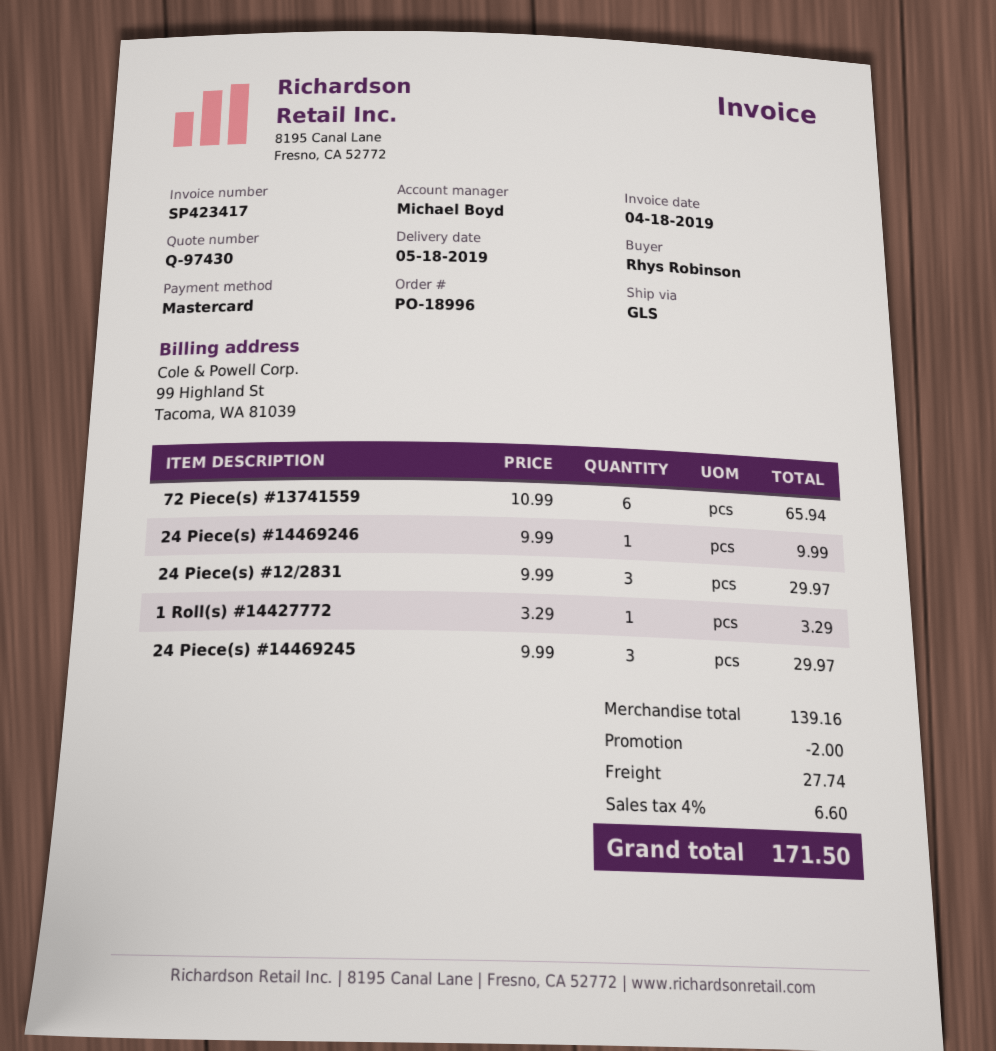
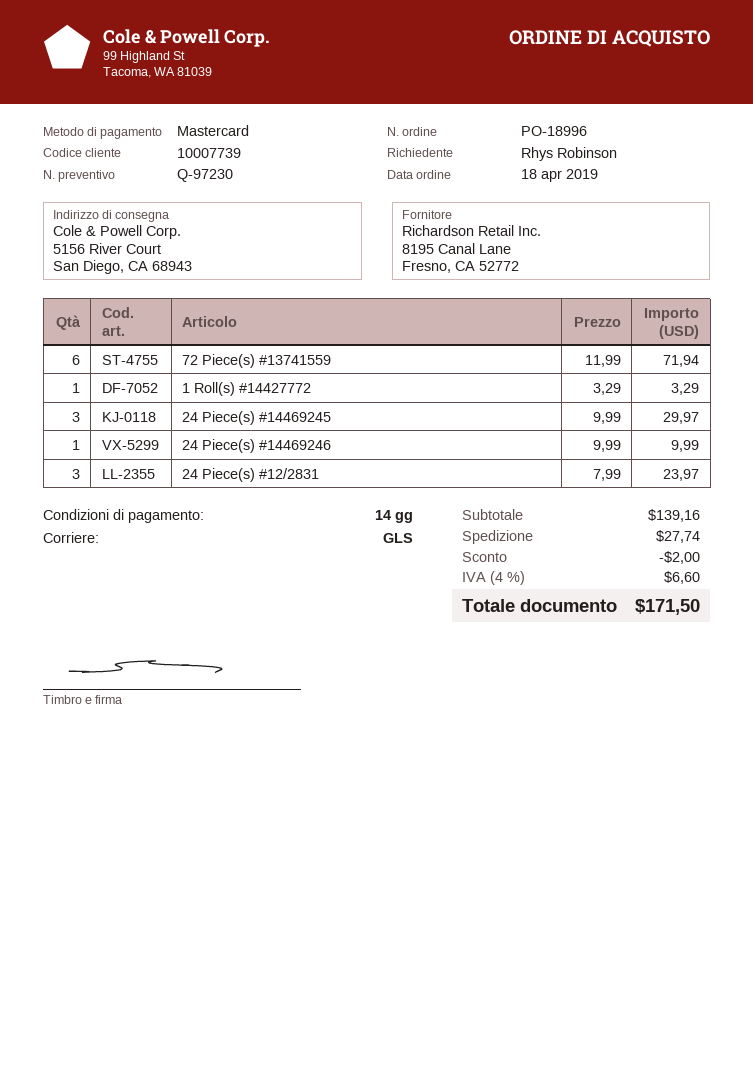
quote number: Q-97430 -> Q-97230
72 Piece(s) #13741559: 6 x 10.99 = 65.94 -> 6 x 11.99 = 71.94
24 Piece(s) #12/2831: 3 x 9.99 = 29.97 -> 3 x 7.99 = 23.97

